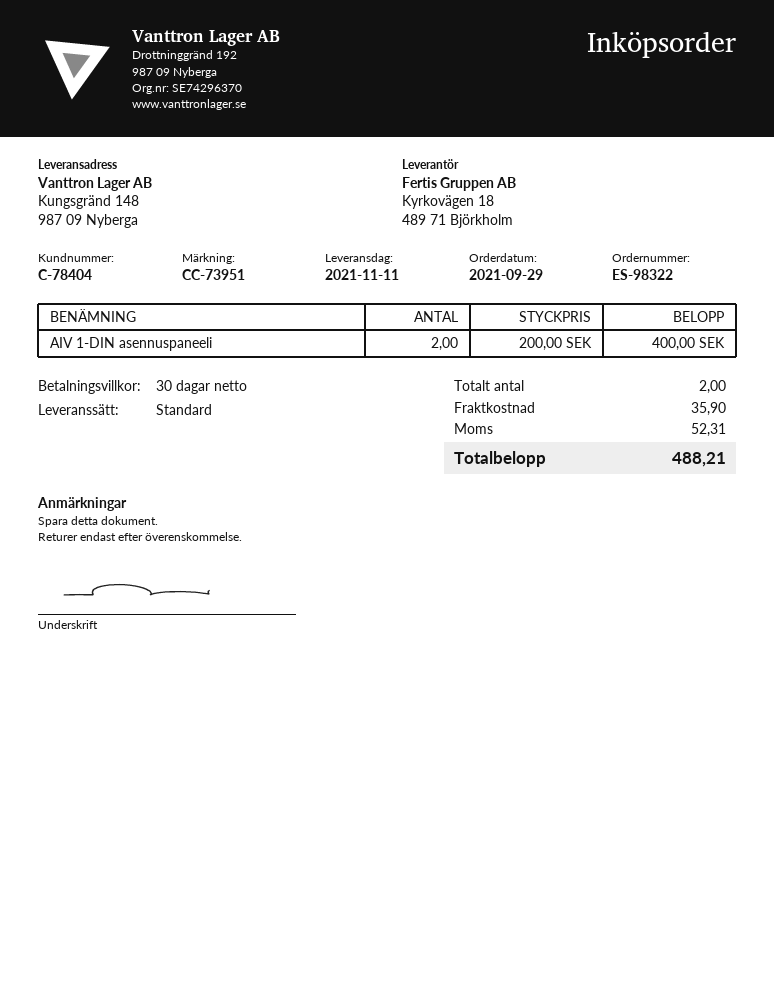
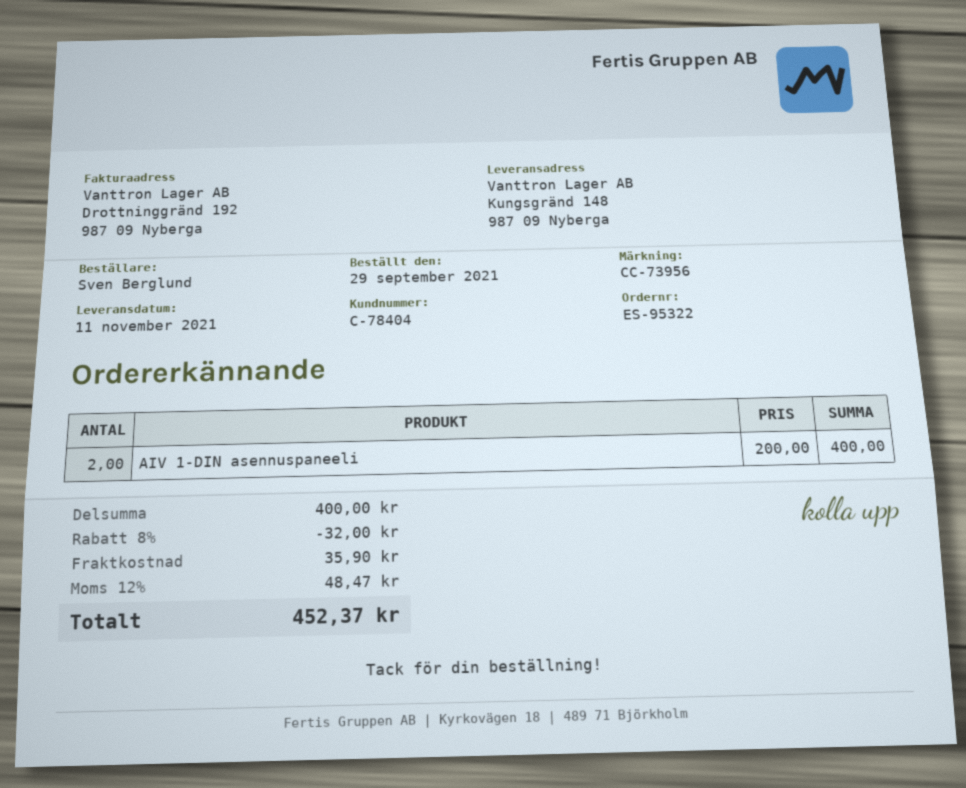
order number: ES-98322 -> ES-95322
reference: CC-73951 -> CC-73956
discount: none -> 8% = 32.00
tax: 52.31 -> 48.47
total: 488.21 -> 452.37

